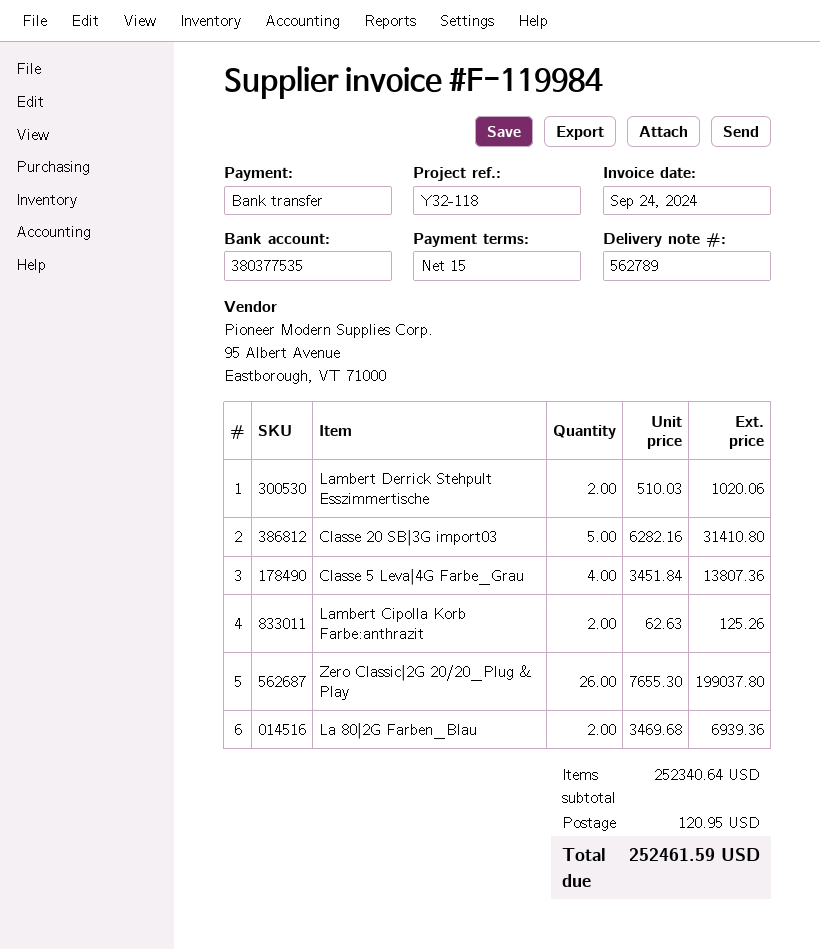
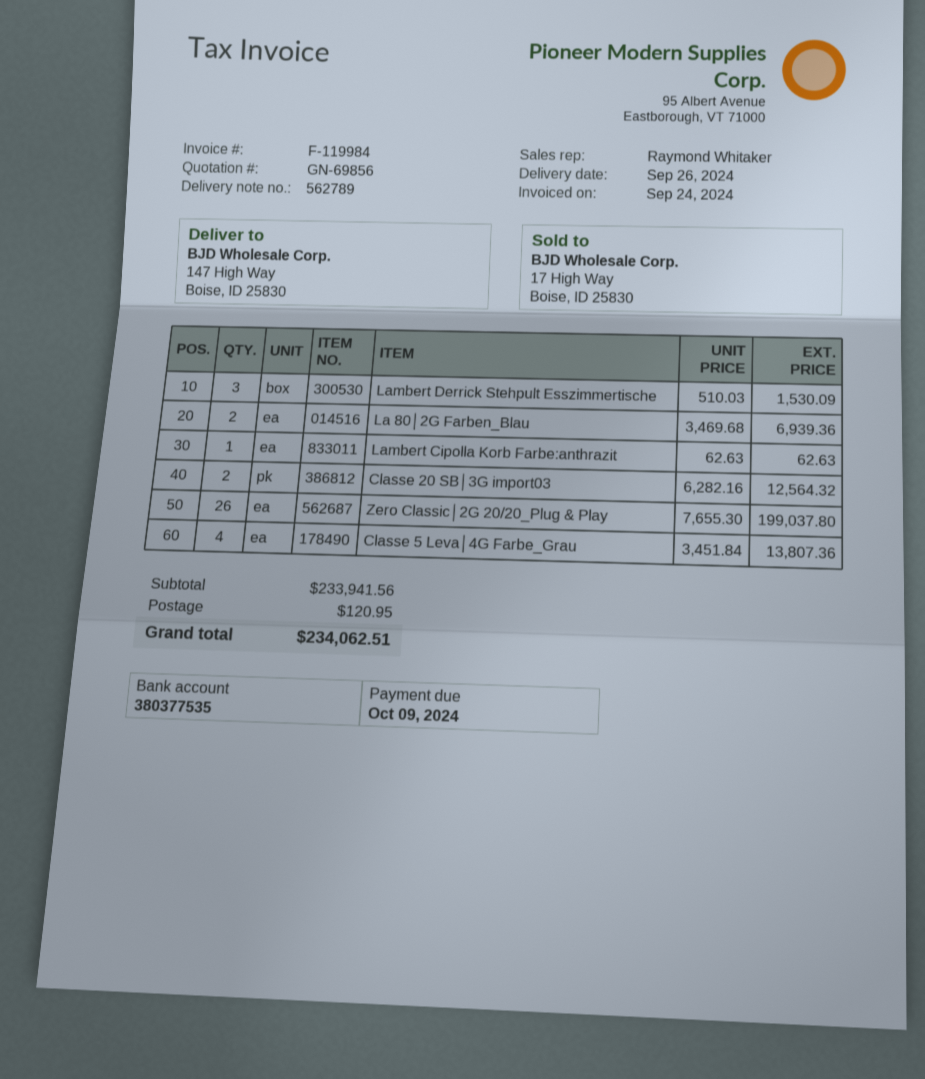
Lambert Derrick Stehpult Esszimmertische: 2 x 510.03 = 1020.06 -> 3 x 510.03 = 1530.09
Classe 20 SB│3G import03: 5 x 6282.16 = 31410.80 -> 2 x 6282.16 = 12564.32
Lambert Cipolla Korb Farbe:anthrazit: 2 x 62.63 = 125.26 -> 1 x 62.63 = 62.63
subtotal: 252340.64 -> 233941.56
total: 252461.59 -> 234062.51

